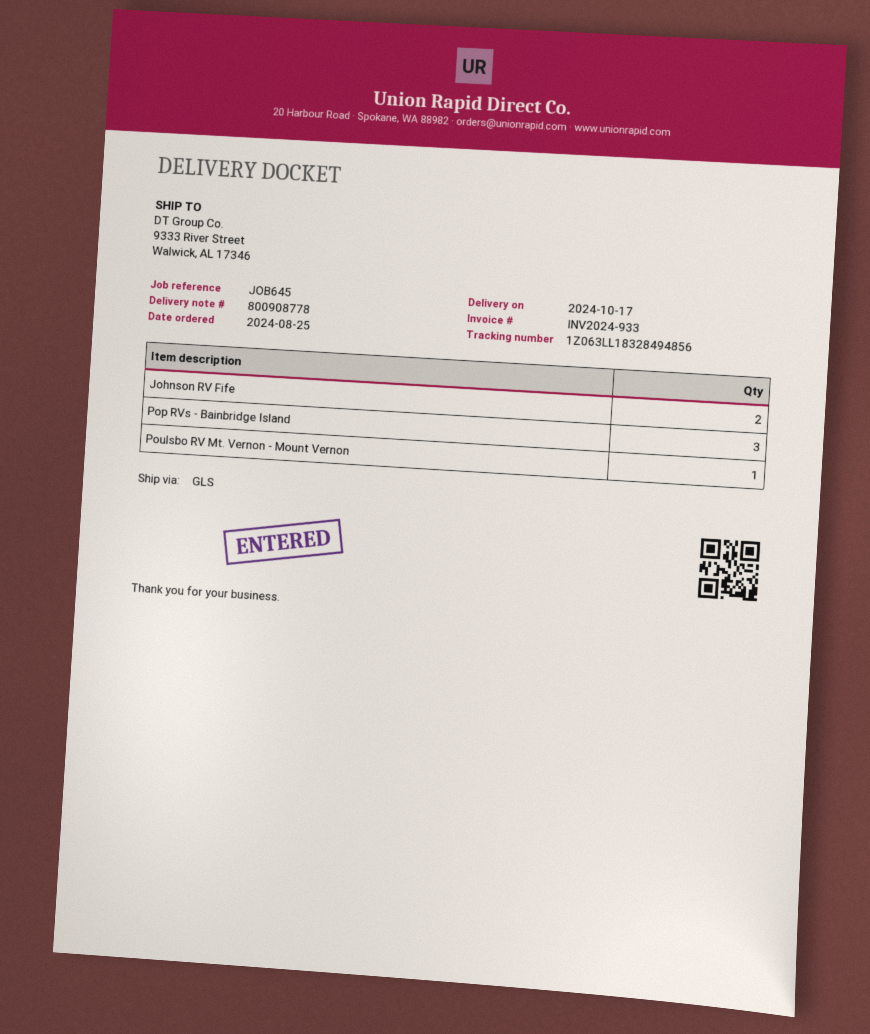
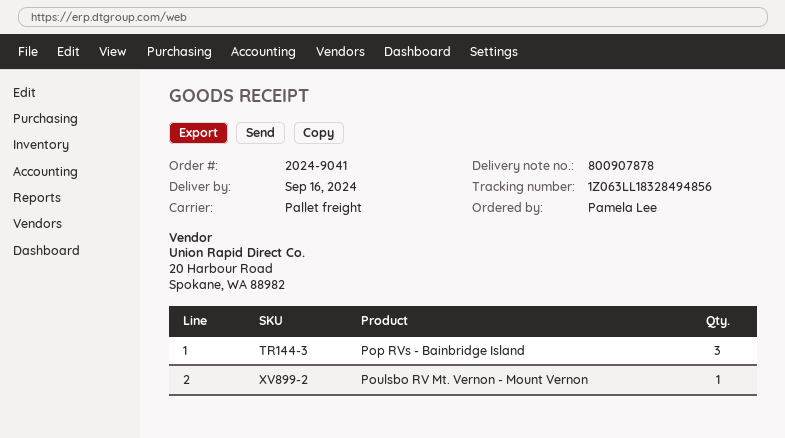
delivery note number: 800908778 -> 800907878
delivery date: 2024-10-17 -> 2024-09-16
shipping method: GLS -> pallet freight
Johnson RV Fife: 2 -> none

